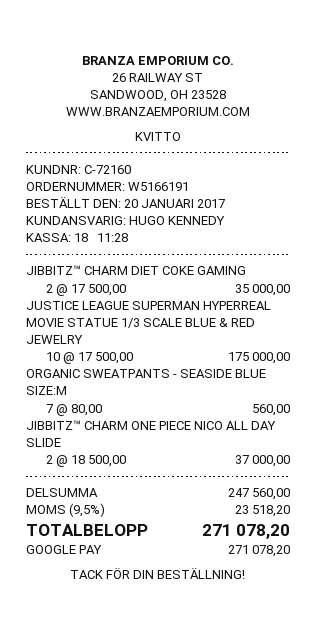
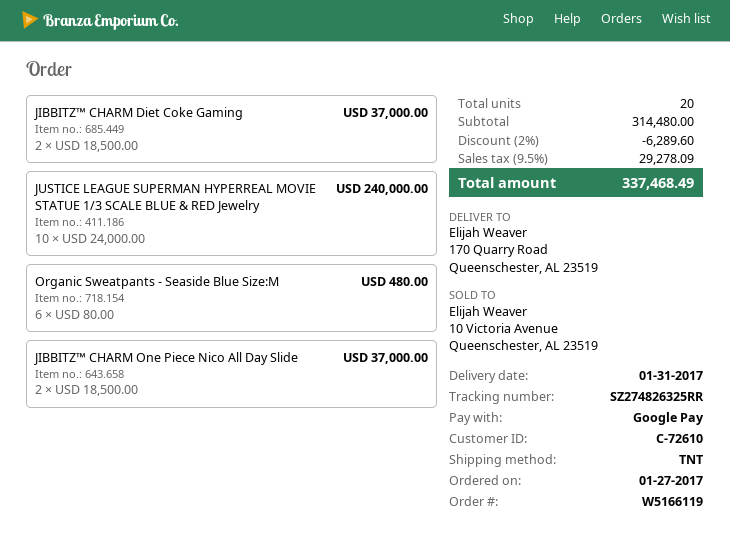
order number: W5166191 -> W5166119
order date: 2017-01-20 -> 2017-01-27
customer number: C-72160 -> C-72610
JIBBITZ™ CHARM DIET COKE GAMING: 2 x 17500.00 = 35000.00 -> 2 x 18500.00 = 37000.00
JUSTICE LEAGUE SUPERMAN HYPERREAL MOVIE STATUE 1/3 SCALE BLUE & RED JEWELRY: 10 x 17500.00 = 175000.00 -> 10 x 24000.00 = 240000.00
ORGANIC SWEATPANTS - SEASIDE BLUE SIZE:M: 7 x 80.00 = 560.00 -> 6 x 80.00 = 480.00
subtotal: 247560.00 -> 314480.00
discount: none -> 2% = 6289.60
tax: 9.5% = 23518.20 -> 9.5% = 29278.09
total: 271078.20 -> 337468.49

